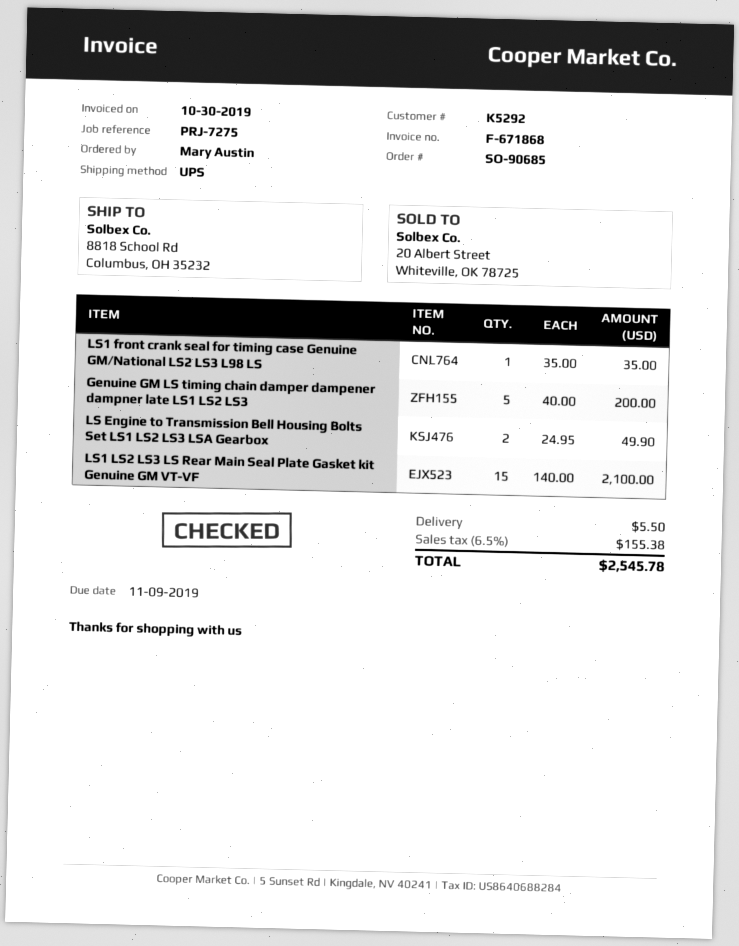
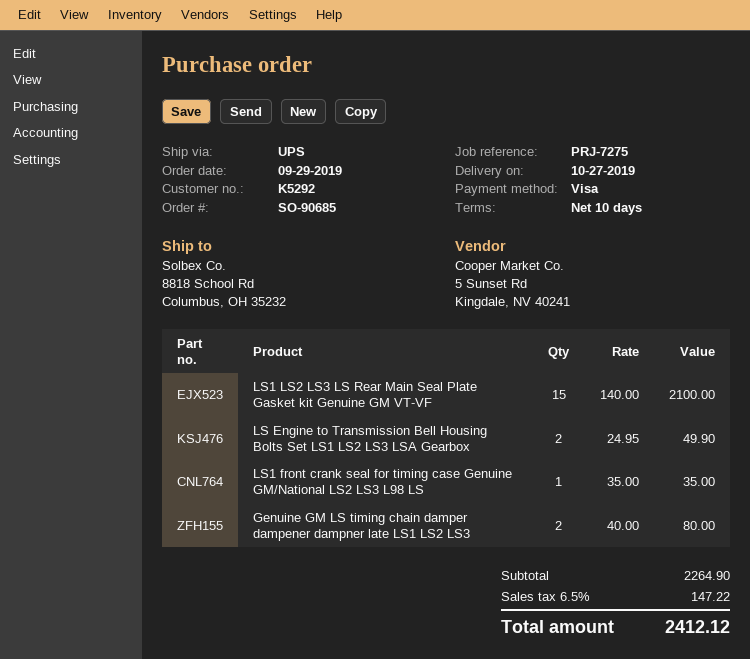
Genuine GM LS timing chain damper dampener dampner late LS1 LS2 LS3: 5 x 40.00 = 200.00 -> 2 x 40.00 = 80.00
shipping: 5.50 -> none
tax: 6.5% = 155.38 -> 6.5% = 147.22
total: 2545.78 -> 2412.12

